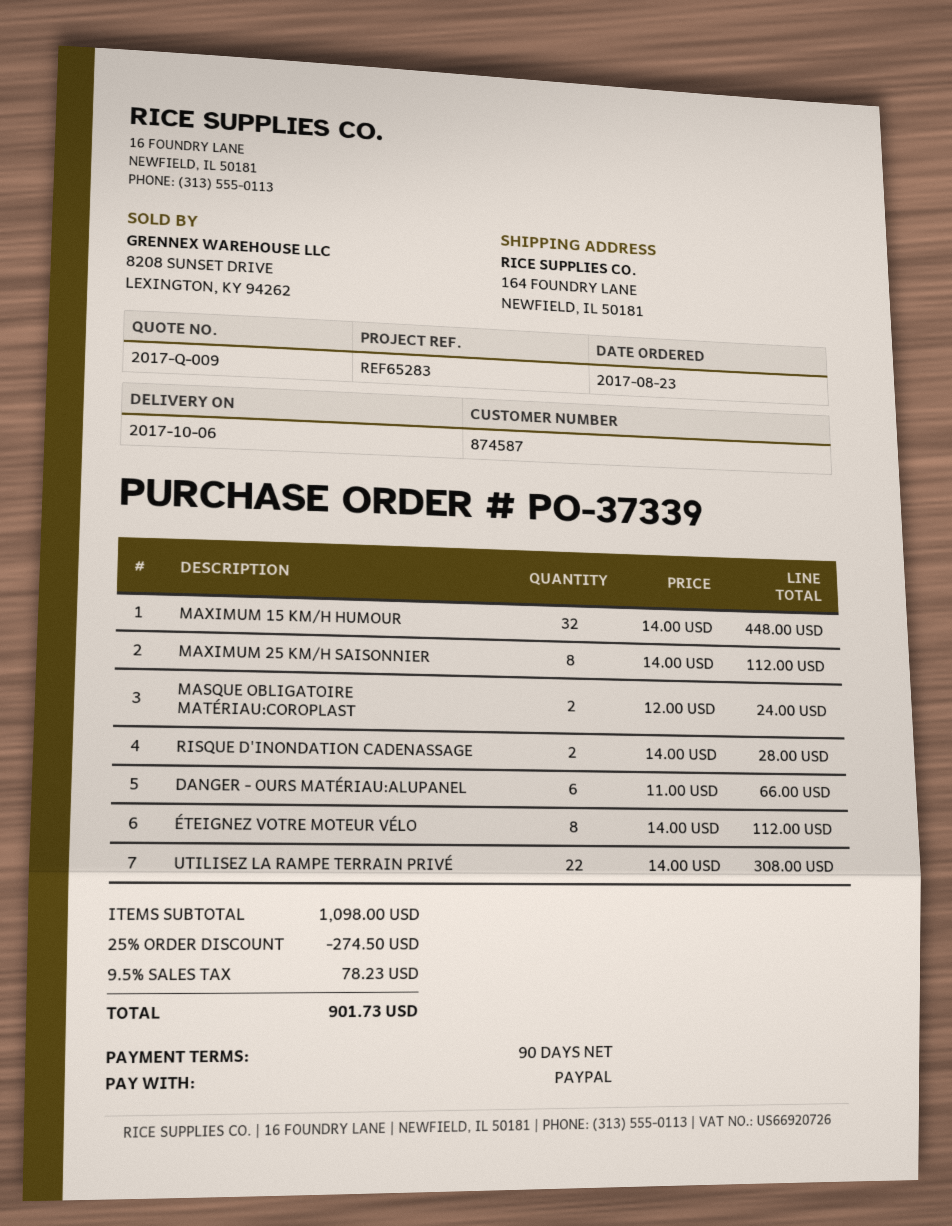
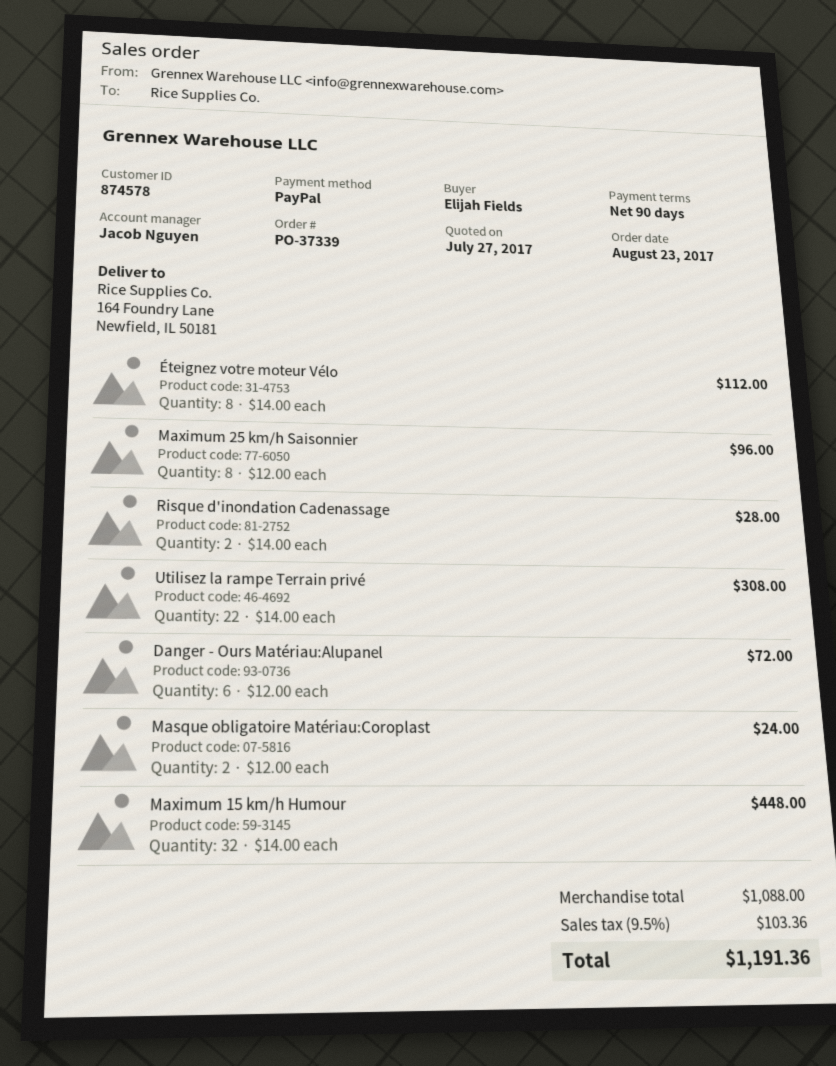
customer number: 874587 -> 874578
MAXIMUM 25 KM/H SAISONNIER: 8 x 14.00 = 112.00 -> 8 x 12.00 = 96.00
DANGER - OURS MATÉRIAU:ALUPANEL: 6 x 11.00 = 66.00 -> 6 x 12.00 = 72.00
subtotal: 1098.00 -> 1088.00
discount: 25% = 274.50 -> none
tax: 9.5% = 78.23 -> 9.5% = 103.36
total: 901.73 -> 1191.36

